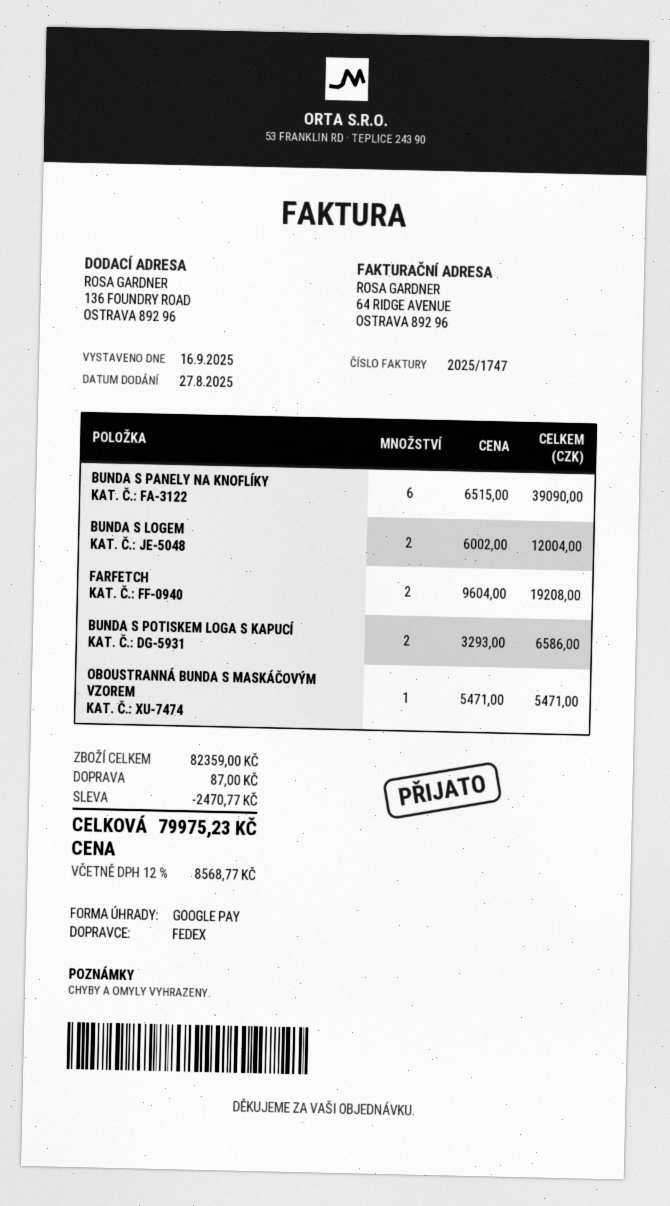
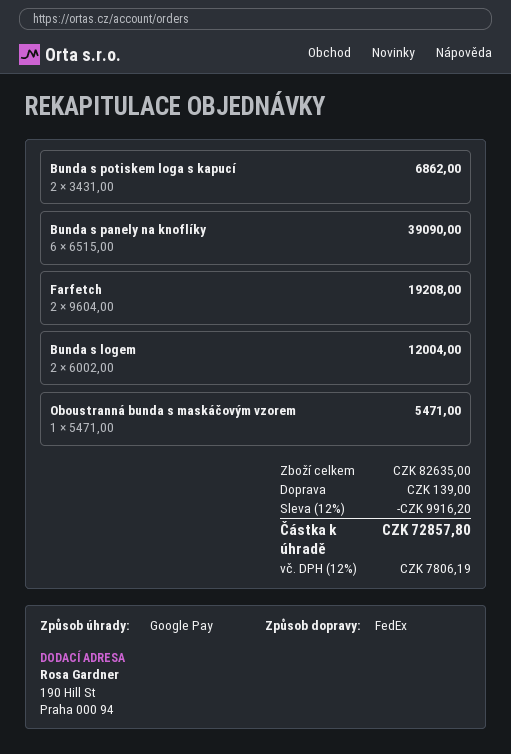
ship to: 136 FOUNDRY ROAD, OSTRAVA 892 96 -> 190 Hill St, Praha 000 94
BUNDA S POTISKEM LOGA S KAPUCÍ: 2 x 3293.00 = 6586.00 -> 2 x 3431.00 = 6862.00
subtotal: 82359.00 -> 82635.00
discount: 2470.77 -> 9916.20
shipping: 87.00 -> 139.00
tax: 12% = 8568.77 -> 12% = 7806.19
total: 79975.23 -> 72857.80

